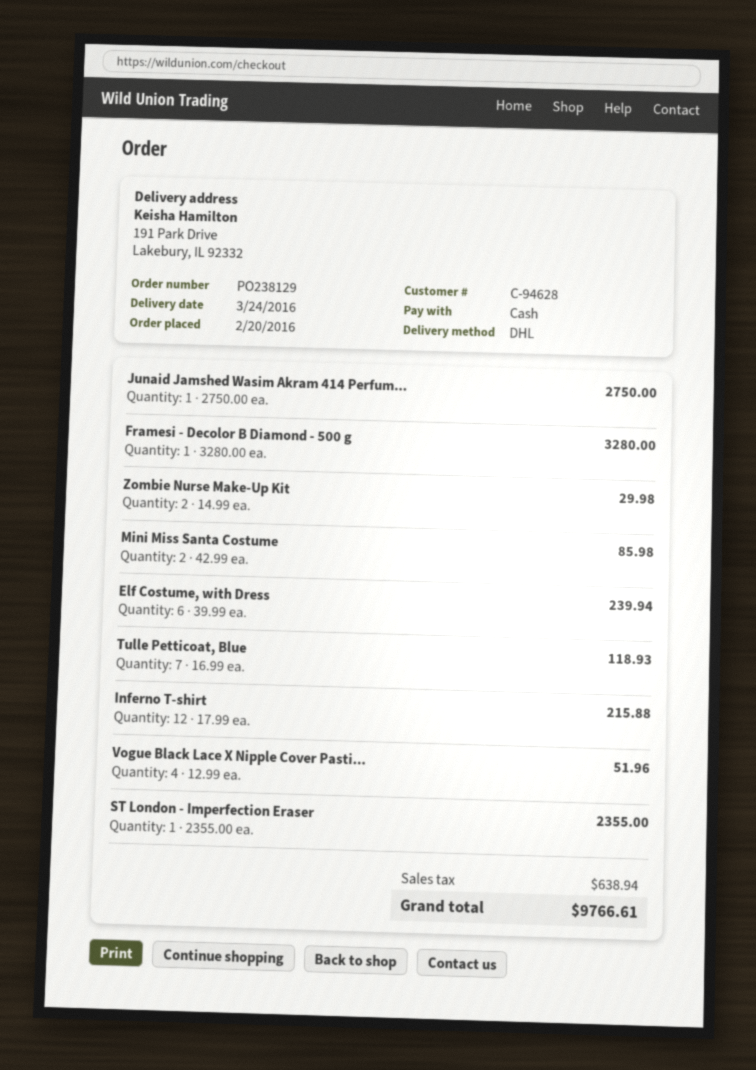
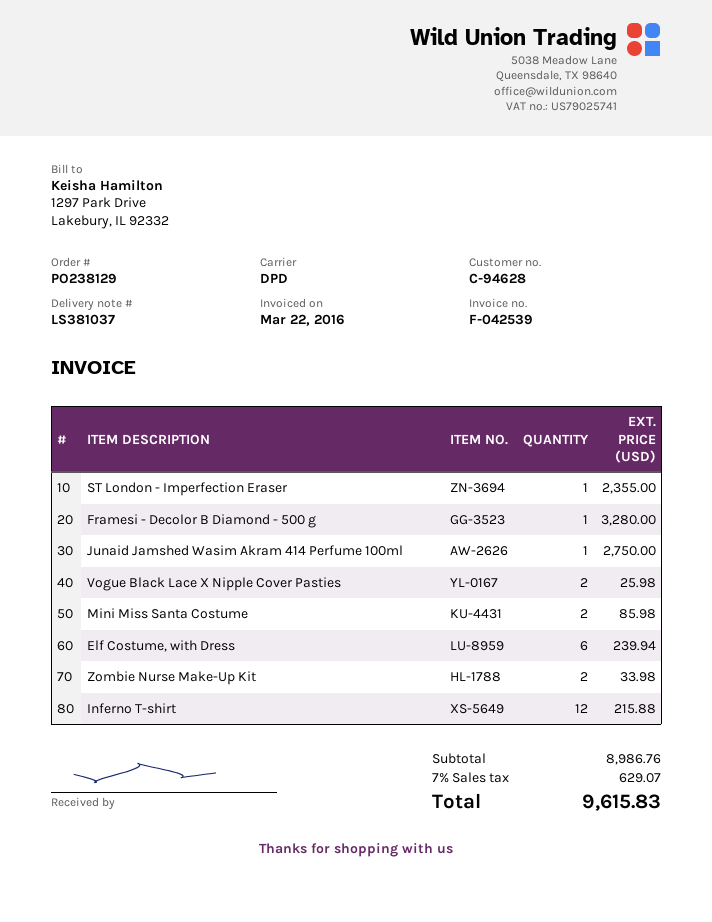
shipping method: DHL -> DPD
Zombie Nurse Make-Up Kit: 2 for 29.98 -> 2 for 33.98
Tulle Petticoat, Blue: 7 for 118.93 -> none
Vogue Black Lace X Nipple Cover Pasti...: 4 for 51.96 -> 2 for 25.98
tax: 638.94 -> 629.07
total: 9766.61 -> 9615.83

